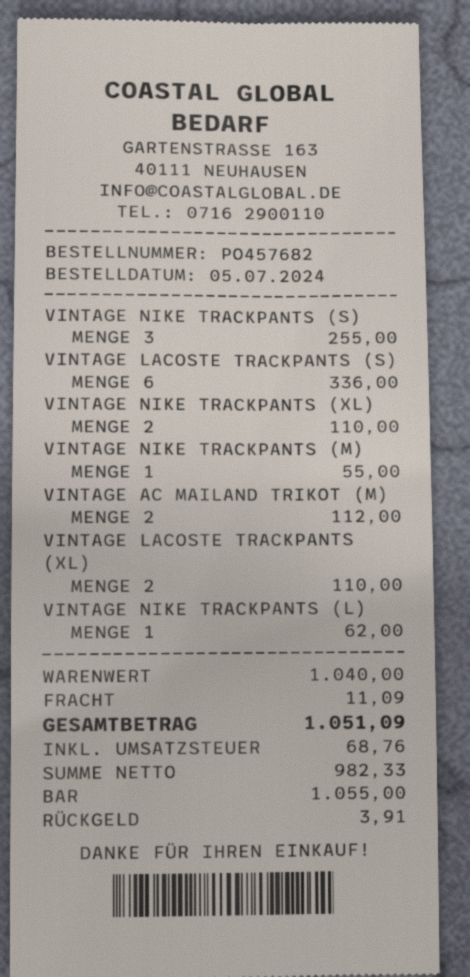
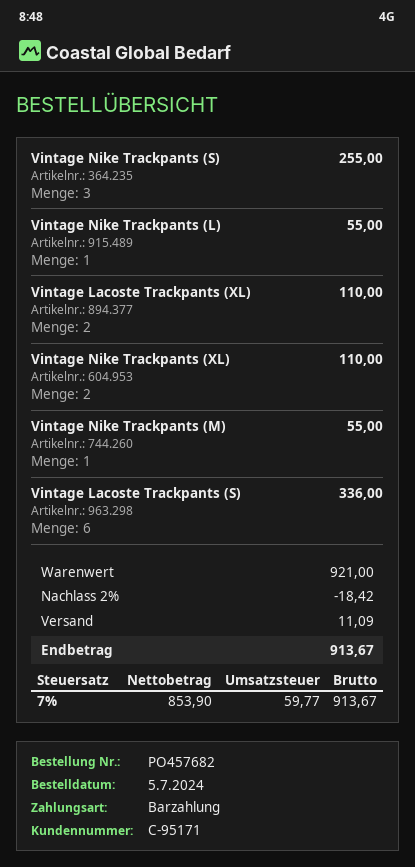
VINTAGE AC MAILAND TRIKOT (M): 2 for 112.00 -> none
VINTAGE NIKE TRACKPANTS (L): 1 for 62.00 -> 1 for 55.00
subtotal: 1040.00 -> 921.00
discount: none -> 2% = 18.42
net: 982.33 -> 853.90
tax: 68.76 -> 59.77
total: 1051.09 -> 913.67

